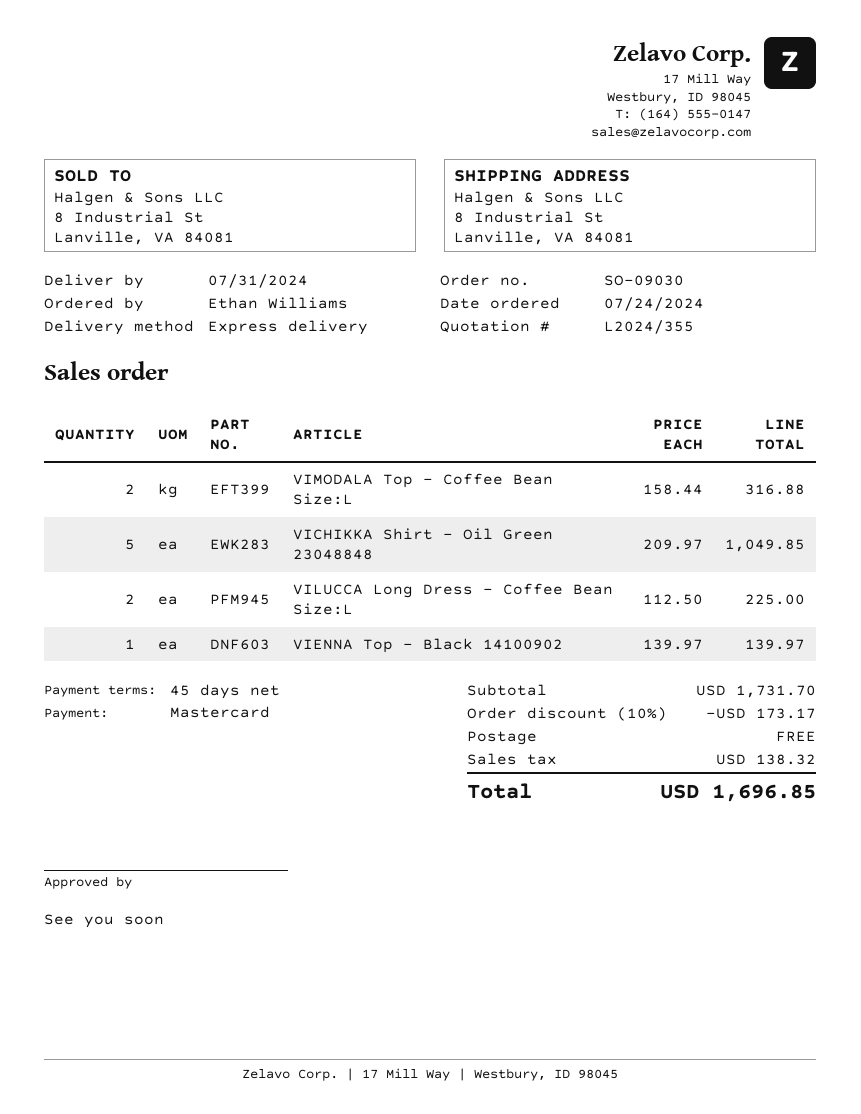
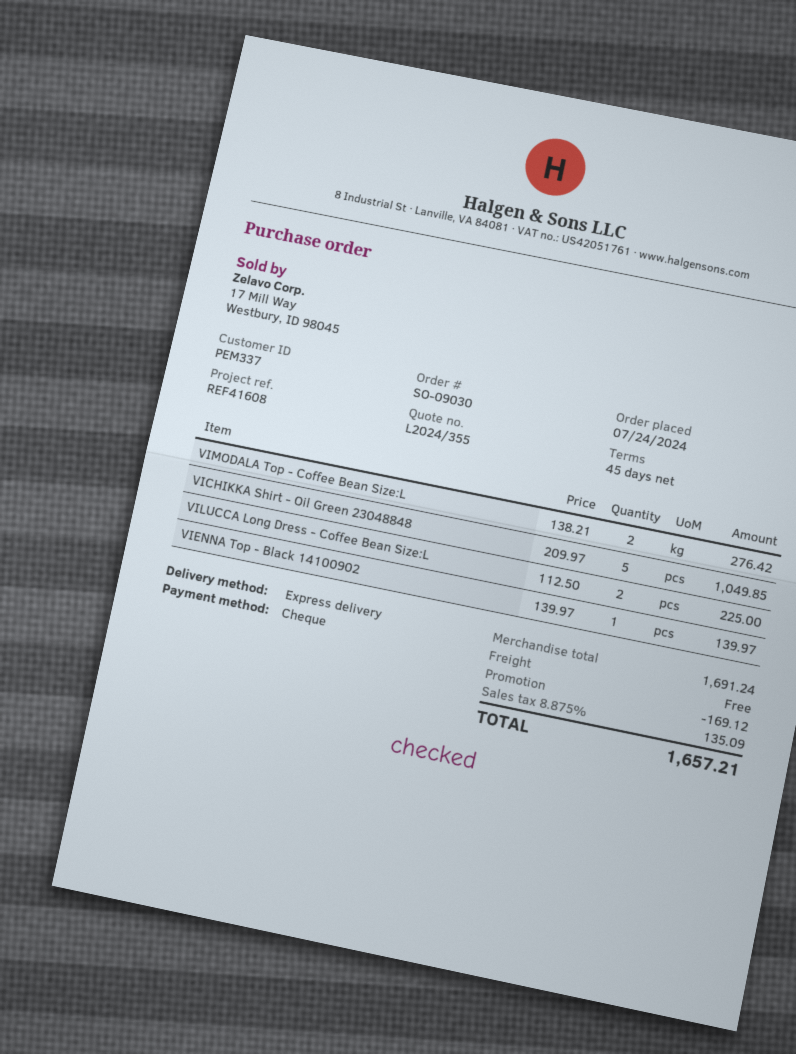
payment method: Mastercard -> cheque
VIMODALA Top - Coffee Bean Size:L: 2 x 158.44 = 316.88 -> 2 x 138.21 = 276.42
subtotal: 1731.70 -> 1691.24
discount: 173.17 -> 169.12
tax: 138.32 -> 135.09
total: 1696.85 -> 1657.21

